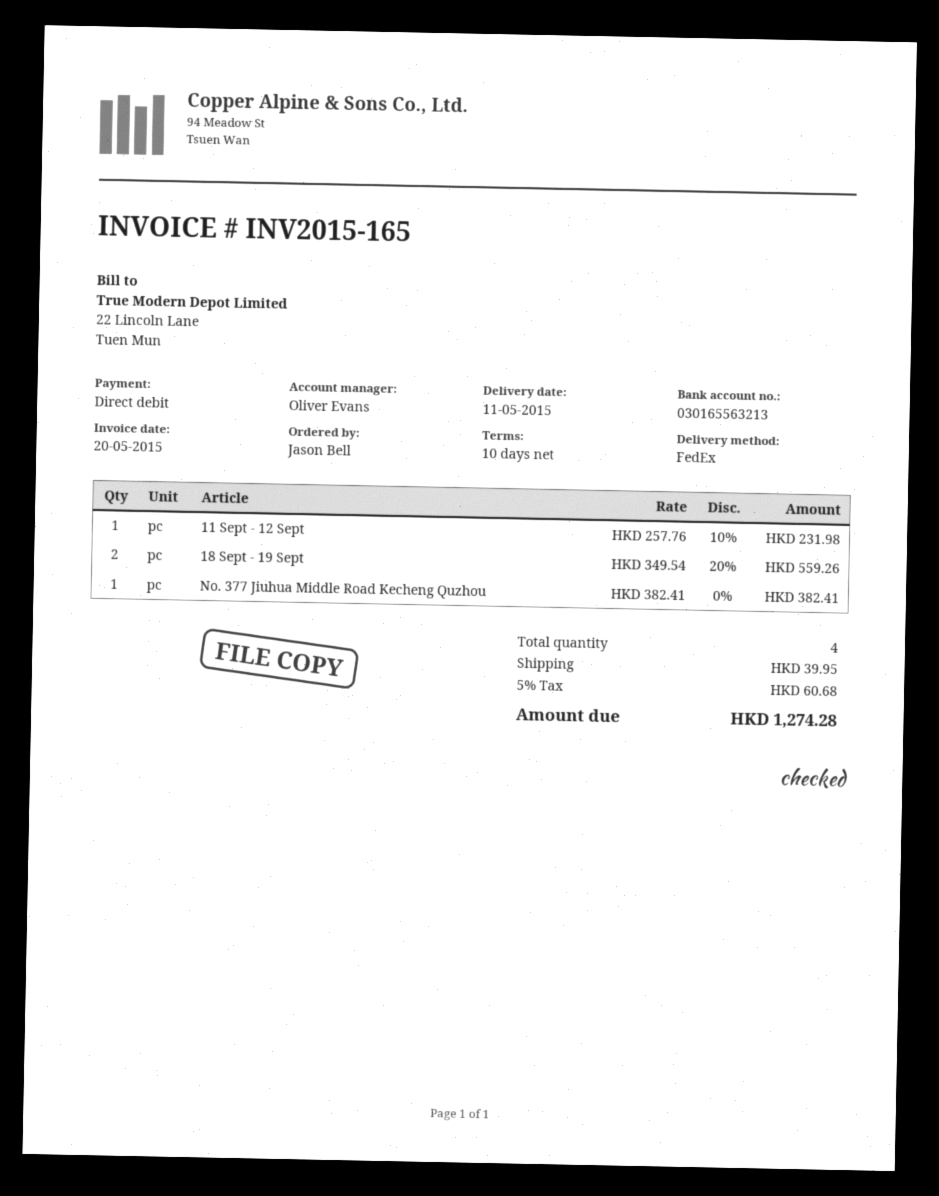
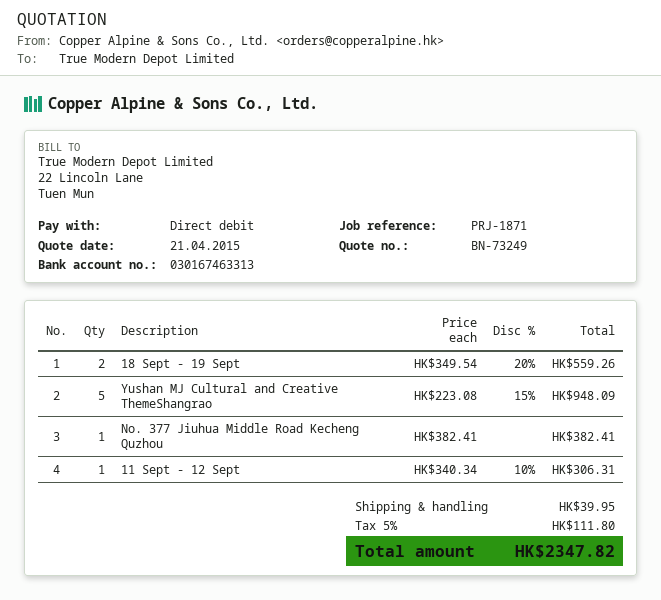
bank account: 030165563213 -> 030167463313
11 Sept - 12 Sept: 1 x 257.76 - 10% = 231.98 -> 1 x 340.34 - 10% = 306.31
Yushan MJ Cultural and Creative ThemeShangrao: none -> 5 x 223.08 - 15% = 948.09
tax: 5% = 60.68 -> 5% = 111.80
total: 1274.28 -> 2347.82

